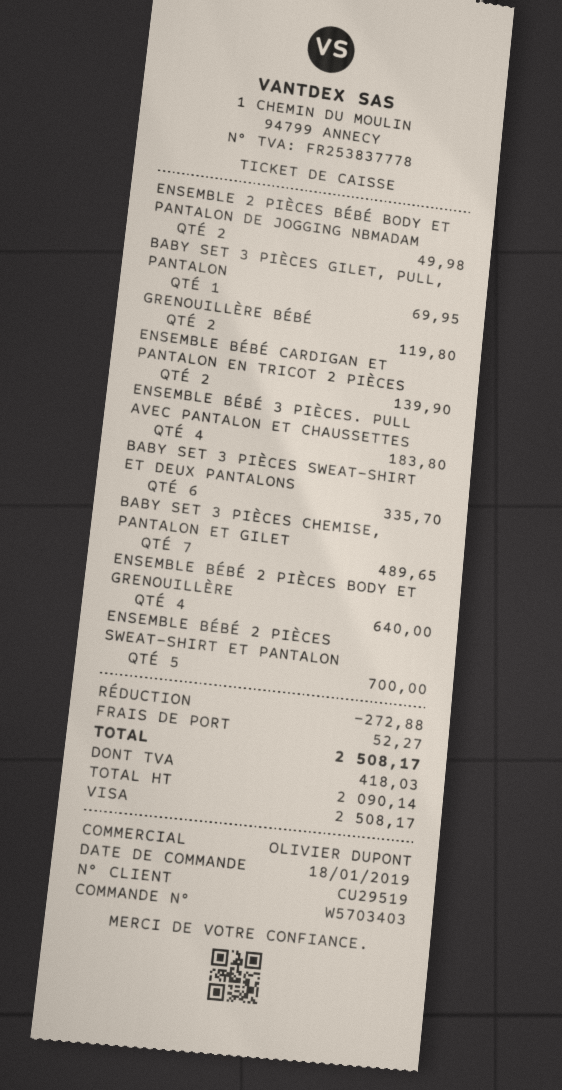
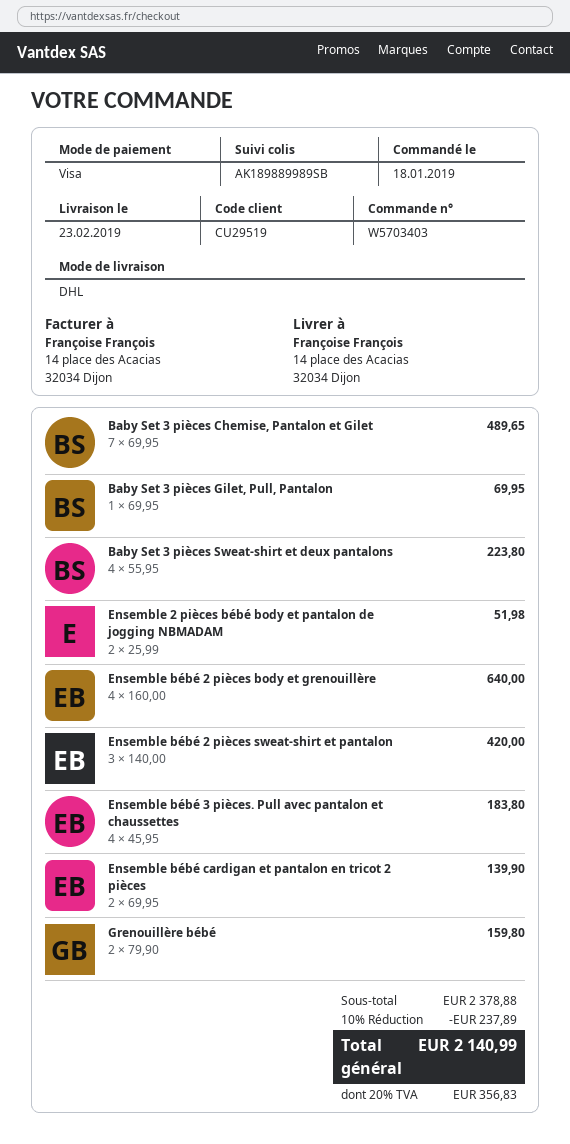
ENSEMBLE 2 PIÈCES BÉBÉ BODY ET PANTALON DE JOGGING NBMADAM: 2 for 49.98 -> 2 for 51.98
GRENOUILLÈRE BÉBÉ: 2 for 119.80 -> 2 for 159.80
BABY SET 3 PIÈCES SWEAT-SHIRT ET DEUX PANTALONS: 6 for 335.70 -> 4 for 223.80
ENSEMBLE BÉBÉ 2 PIÈCES SWEAT-SHIRT ET PANTALON: 5 for 700.00 -> 3 for 420.00
discount: 272.88 -> 237.89
shipping: 52.27 -> none
tax: 418.03 -> 356.83
total: 2508.17 -> 2140.99

